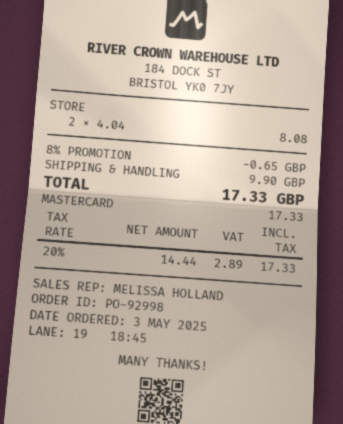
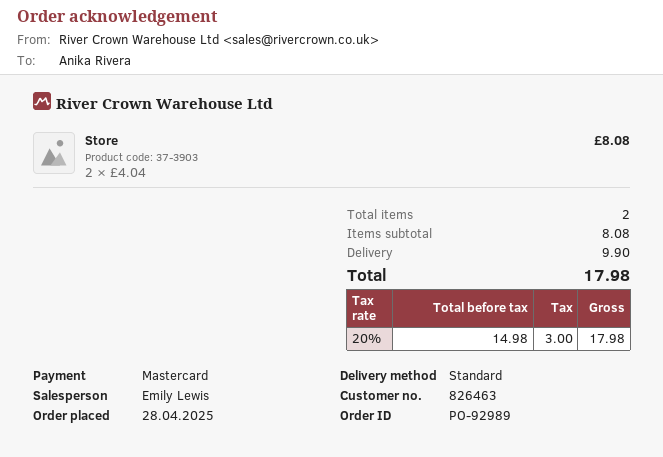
order number: PO-92998 -> PO-92989
order date: 2025-05-03 -> 2025-04-28
sales rep: MELISSA HOLLAND -> Emily Lewis
discount: 8% = 0.65 -> none
net: 14.44 -> 14.98
tax: 20% = 2.89 -> 20% = 3.00
total: 17.33 -> 17.98

